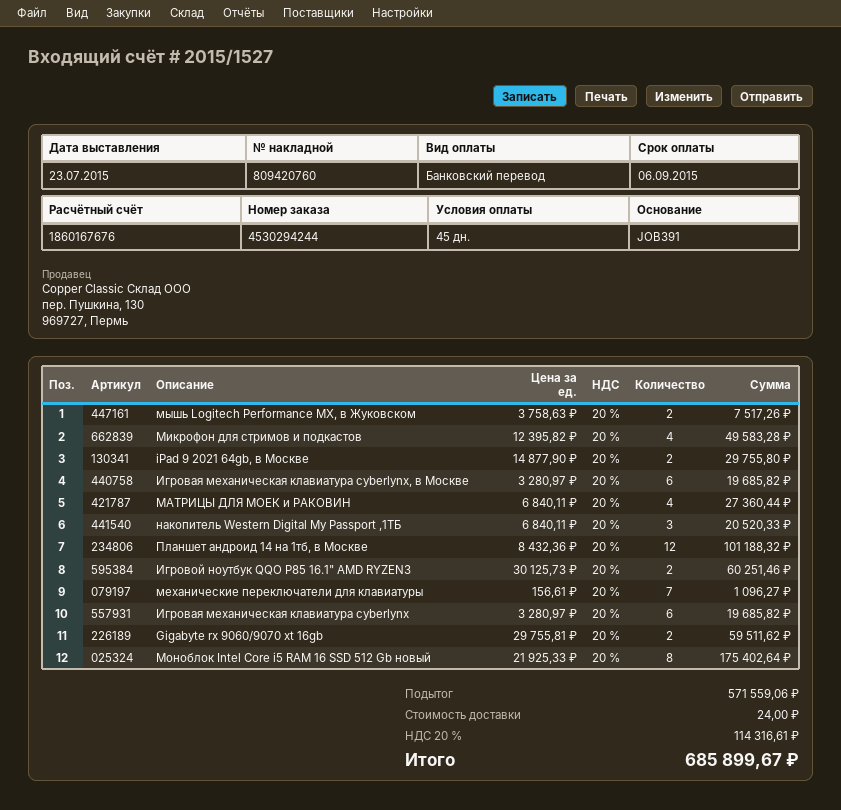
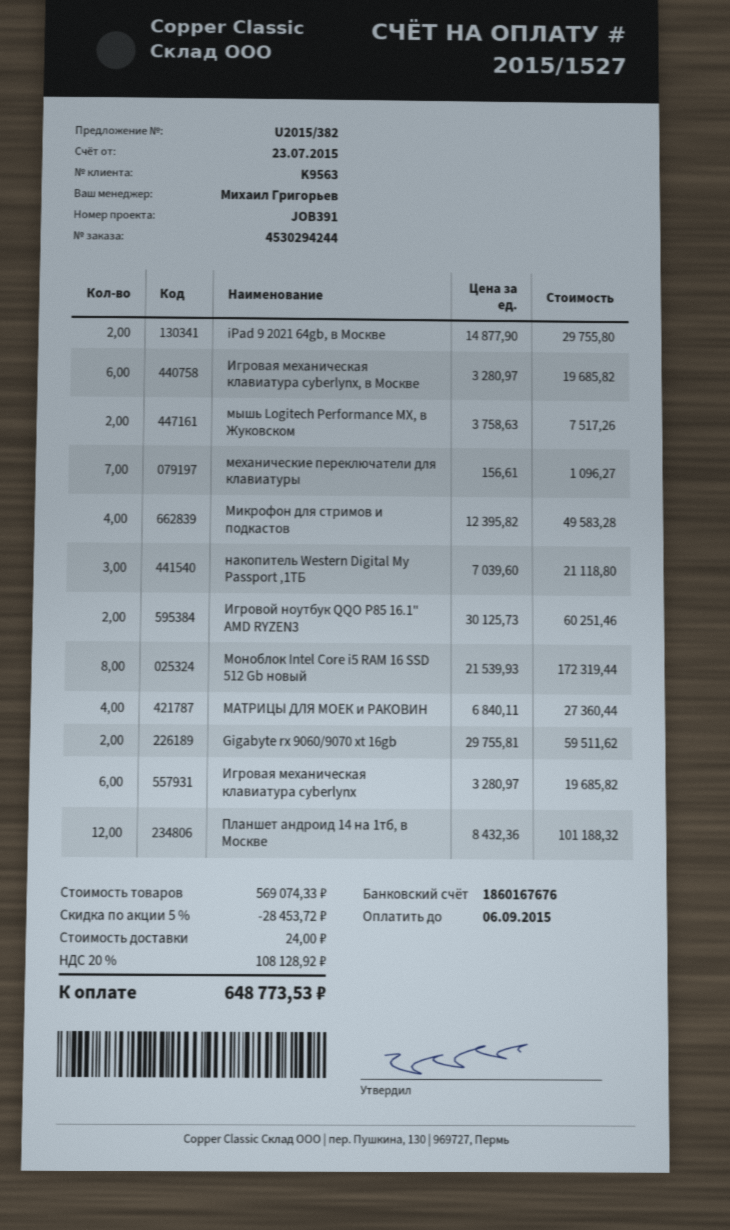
накопитель Western Digital My Passport ,1ТБ: 3 x 6840.11 = 20520.33 -> 3 x 7039.60 = 21118.80
Моноблок Intel Core i5 RAM 16 SSD 512 Gb новый: 8 x 21925.33 = 175402.64 -> 8 x 21539.93 = 172319.44
subtotal: 571559.06 -> 569074.33
discount: none -> 5% = 28453.72
tax: 20% = 114316.61 -> 20% = 108128.92
total: 685899.67 -> 648773.53

